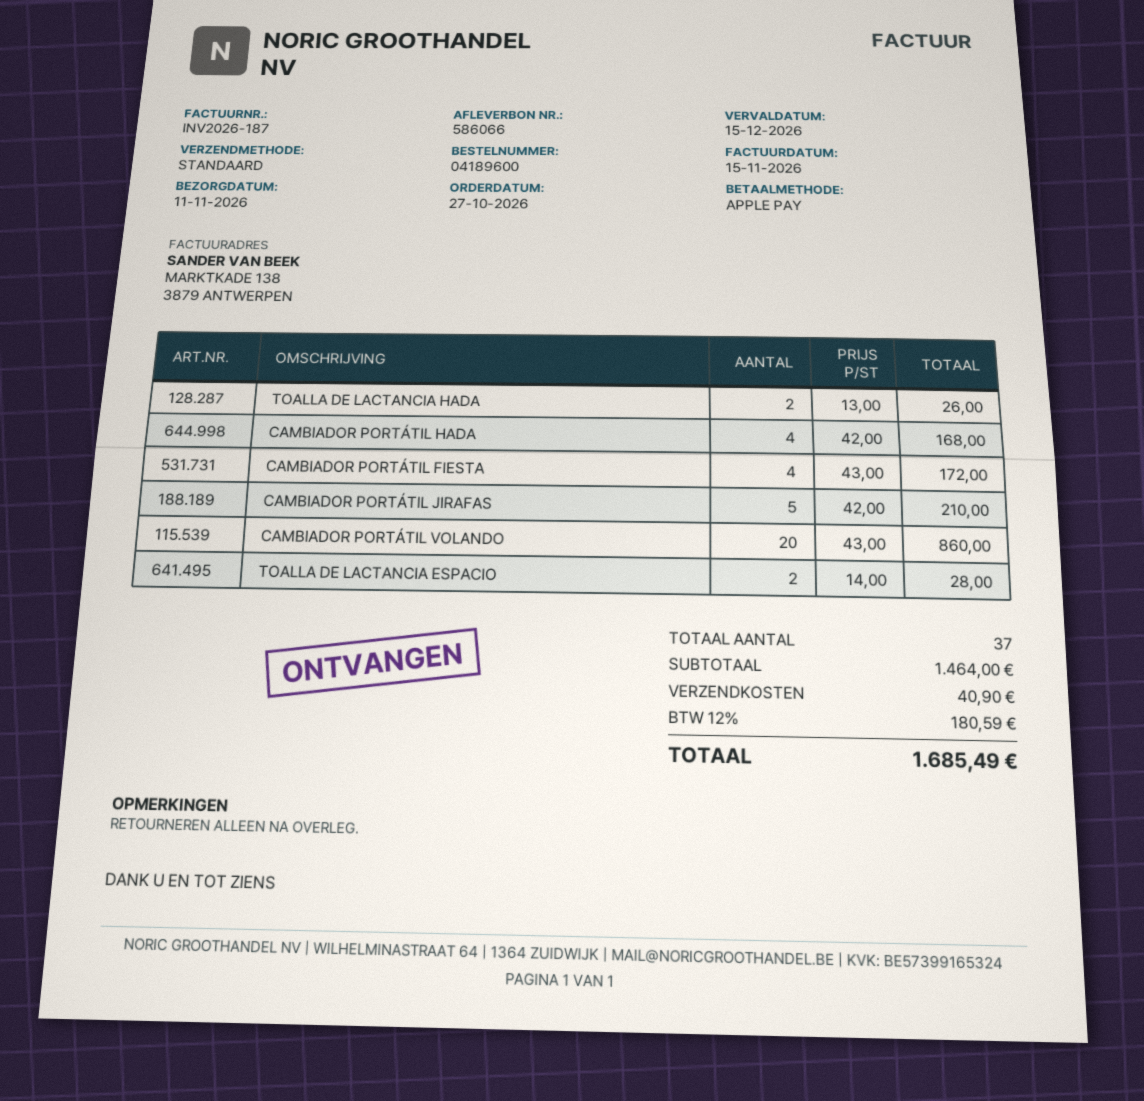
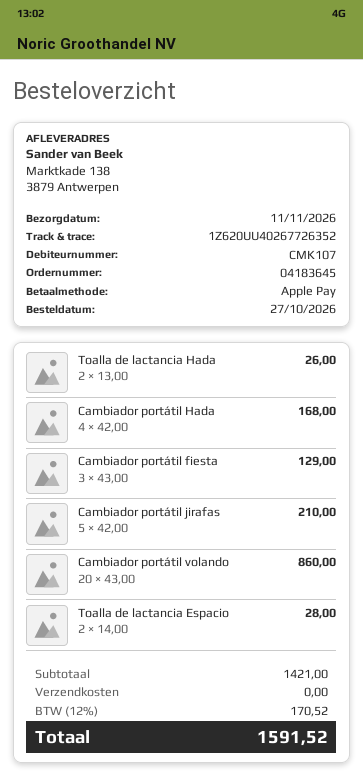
order number: 04189600 -> 04183645
CAMBIADOR PORTÁTIL FIESTA: 4 x 43.00 = 172.00 -> 3 x 43.00 = 129.00
subtotal: 1464.00 -> 1421.00
shipping: 40.90 -> 0.00
tax: 12% = 180.59 -> 12% = 170.52
total: 1685.49 -> 1591.52

